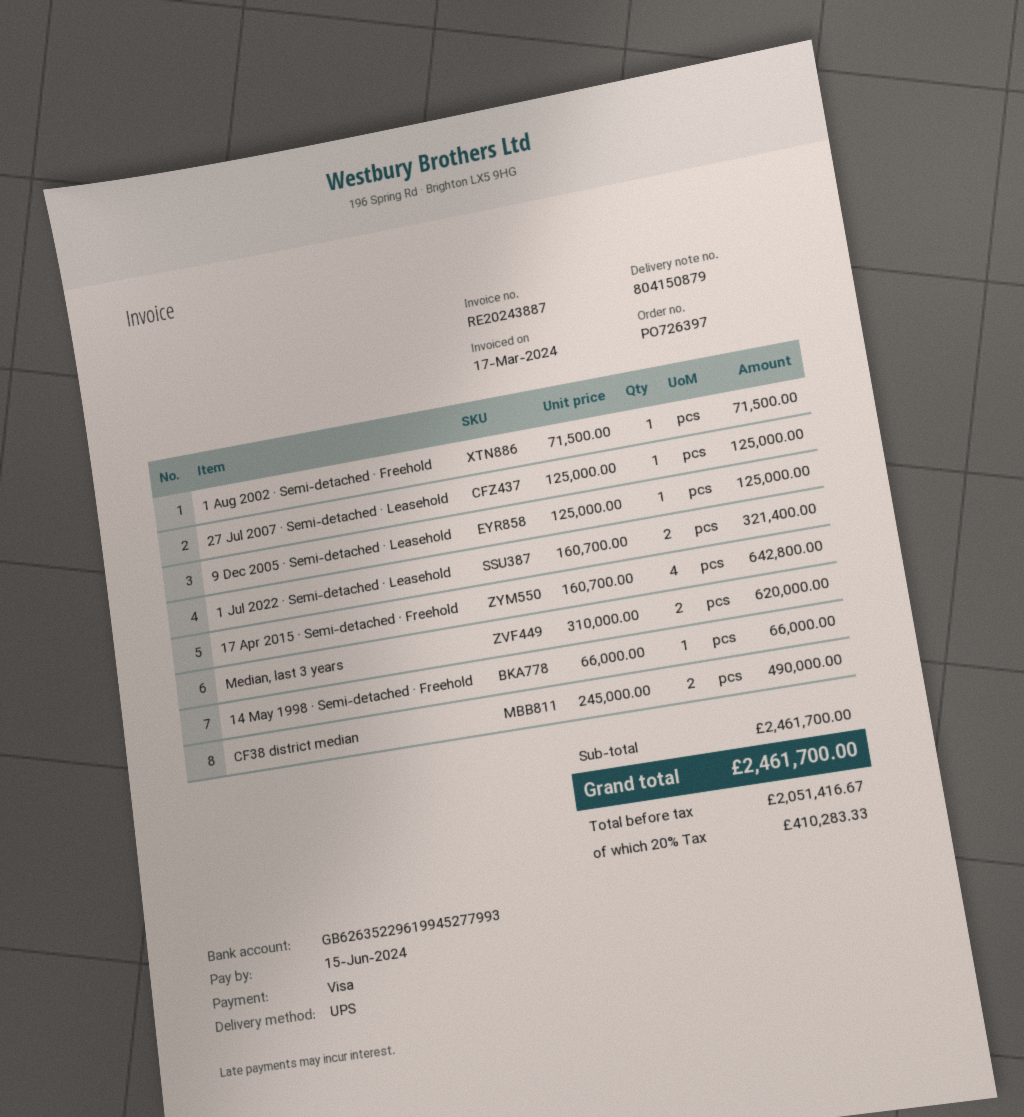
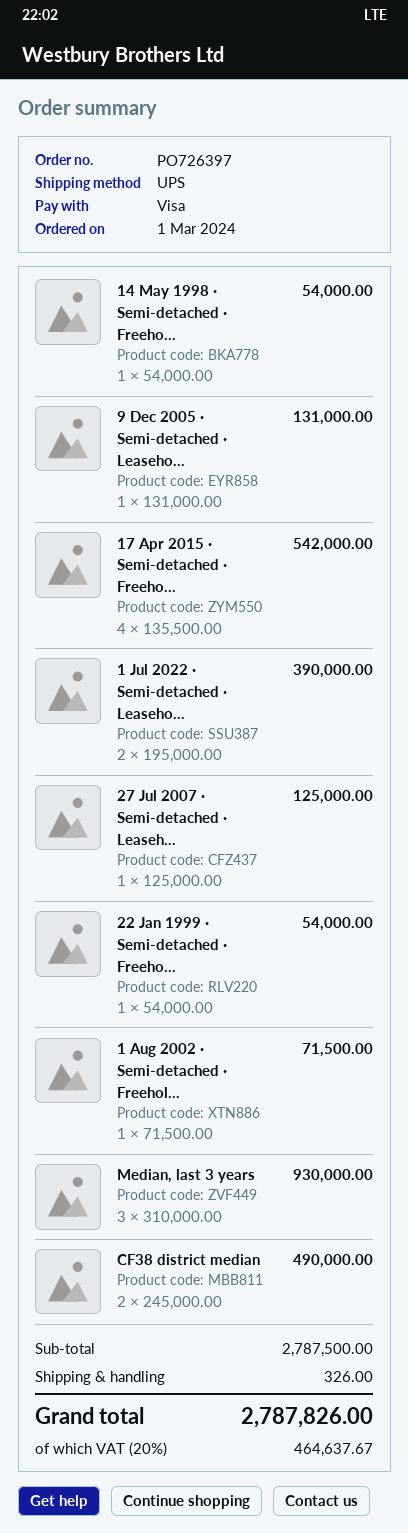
9 Dec 2005 · Semi-detached · Leasehold: 1 x 125000.00 = 125000.00 -> 1 x 131000.00 = 131000.00
1 Jul 2022 · Semi-detached · Leasehold: 2 x 160700.00 = 321400.00 -> 2 x 195000.00 = 390000.00
17 Apr 2015 · Semi-detached · Freehold: 4 x 160700.00 = 642800.00 -> 4 x 135500.00 = 542000.00
Median, last 3 years: 2 x 310000.00 = 620000.00 -> 3 x 310000.00 = 930000.00
14 May 1998 · Semi-detached · Freehold: 1 x 66000.00 = 66000.00 -> 1 x 54000.00 = 54000.00
22 Jan 1999 · Semi-detached · Freeho...: none -> 1 x 54000.00 = 54000.00
subtotal: 2461700.00 -> 2787500.00
shipping: none -> 326.00
tax: 20% = 410283.33 -> 20% = 464637.67
total: 2461700.00 -> 2787826.00

